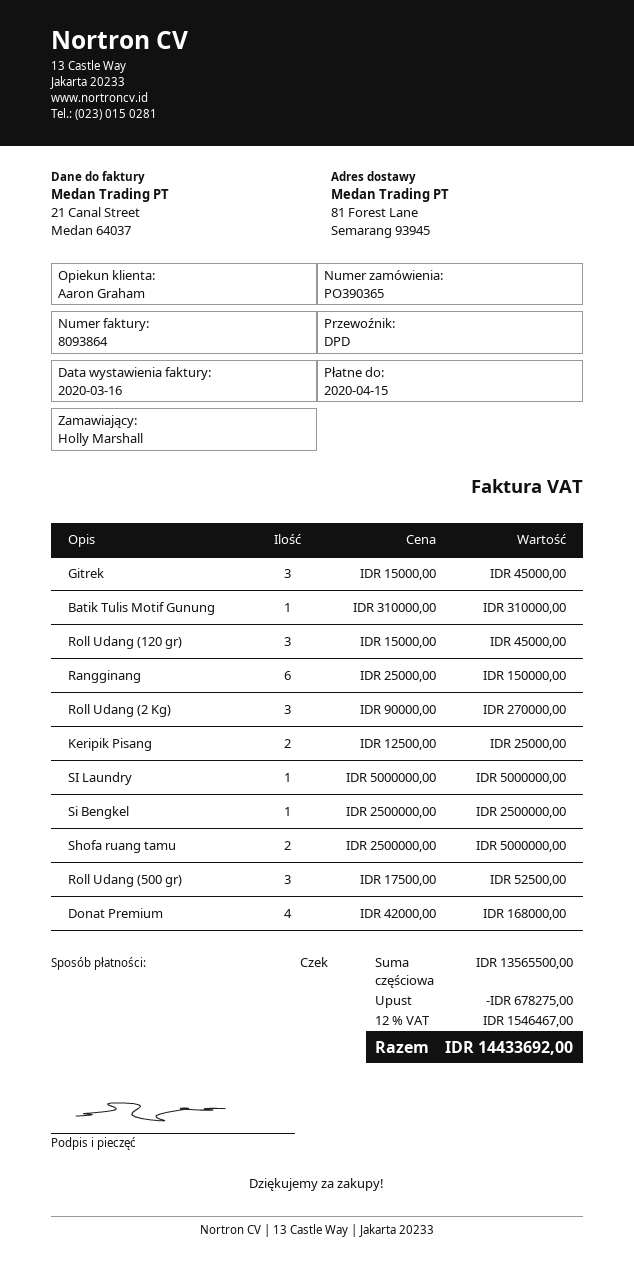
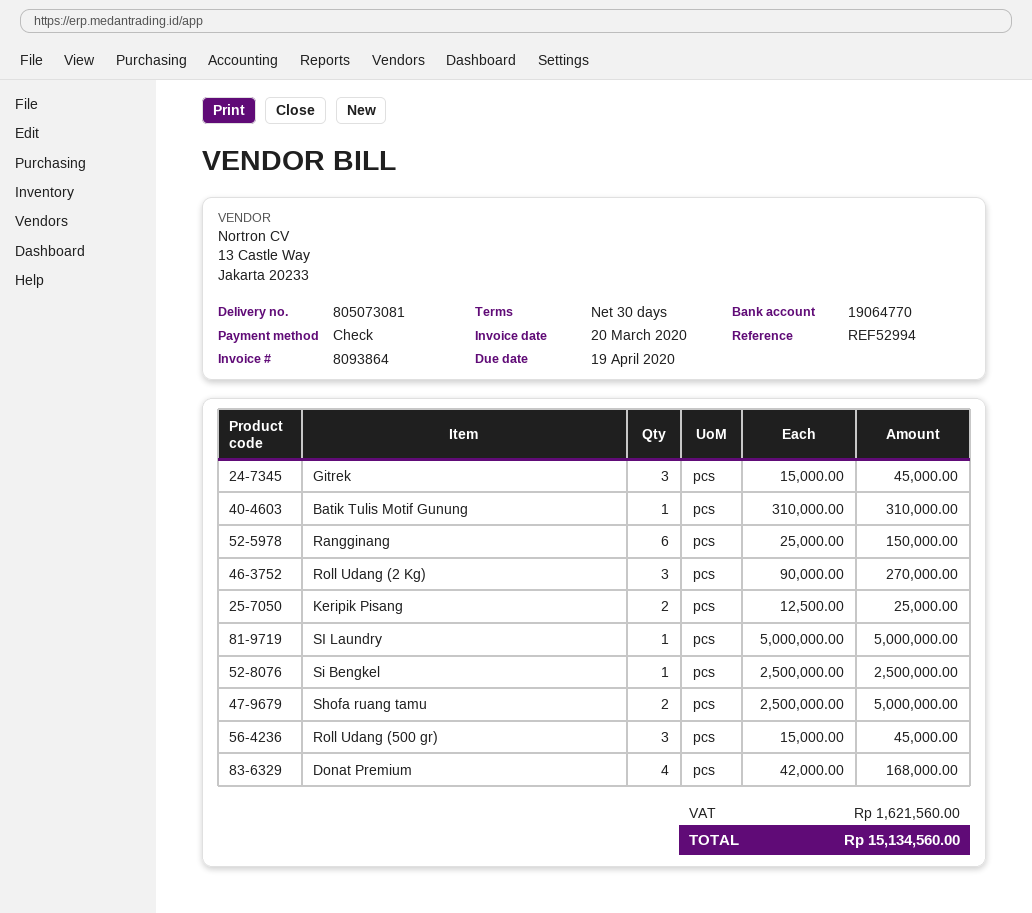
invoice date: 2020-03-16 -> 2020-03-20
due date: 2020-04-15 -> 2020-04-19
Roll Udang (120 gr): 3 x 15000.00 = 45000.00 -> none
Roll Udang (500 gr): 3 x 17500.00 = 52500.00 -> 3 x 15000.00 = 45000.00
discount: 678275.00 -> none
tax: 1546467.00 -> 1621560.00
total: 14433692.00 -> 15134560.00

